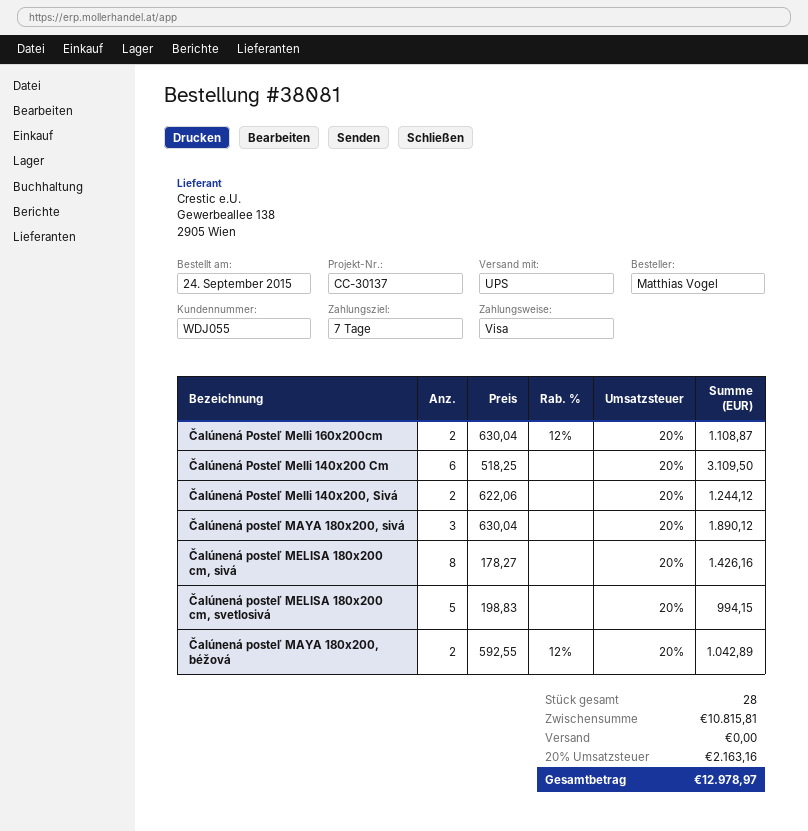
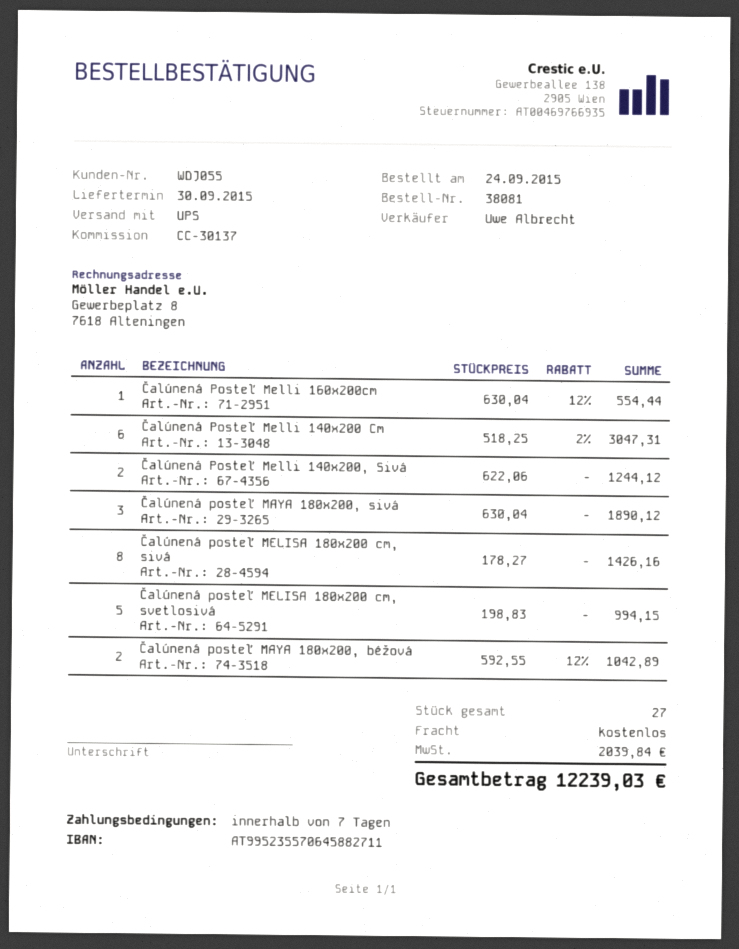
Čalúnená Posteľ Melli 160x200cm: 2 x 630.04 - 12% = 1108.87 -> 1 x 630.04 - 12% = 554.44
Čalúnená Posteľ Melli 140x200 Cm: 6 x 518.25 = 3109.50 -> 6 x 518.25 - 2% = 3047.31
total quantity: 28 -> 27
tax: 2163.16 -> 2039.84
total: 12978.97 -> 12239.03

